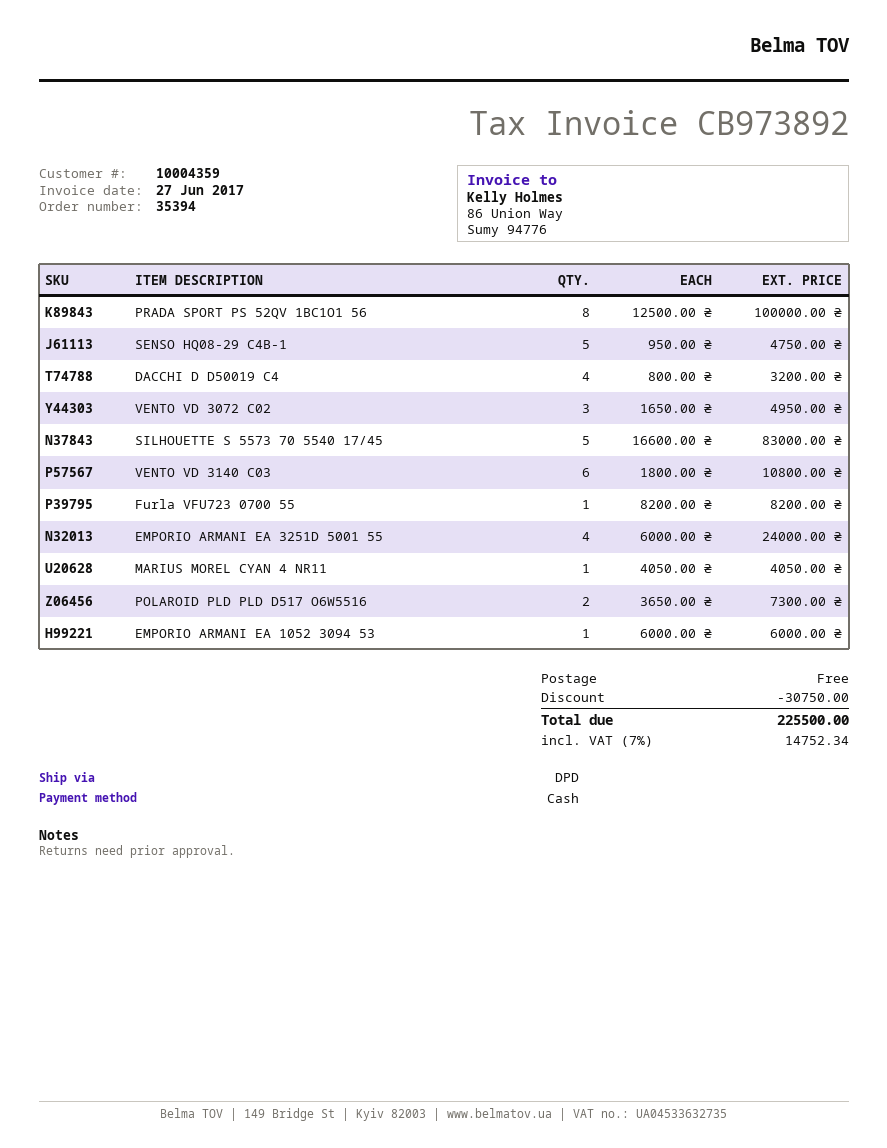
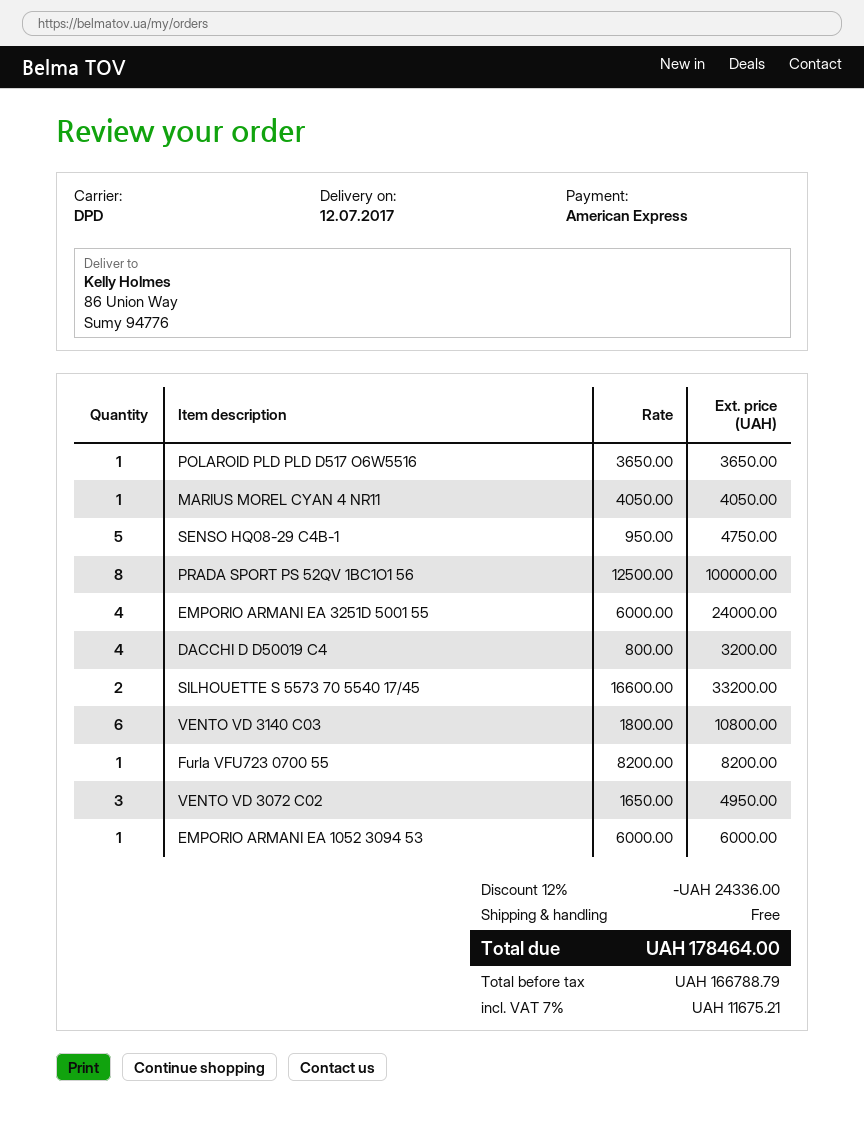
payment method: cash -> American Express
SILHOUETTE S 5573 70 5540 17/45: 5 x 16600.00 = 83000.00 -> 2 x 16600.00 = 33200.00
POLAROID PLD PLD D517 O6W5516: 2 x 3650.00 = 7300.00 -> 1 x 3650.00 = 3650.00
discount: 30750.00 -> 24336.00
tax: 7% = 14752.34 -> 7% = 11675.21
total: 225500.00 -> 178464.00

